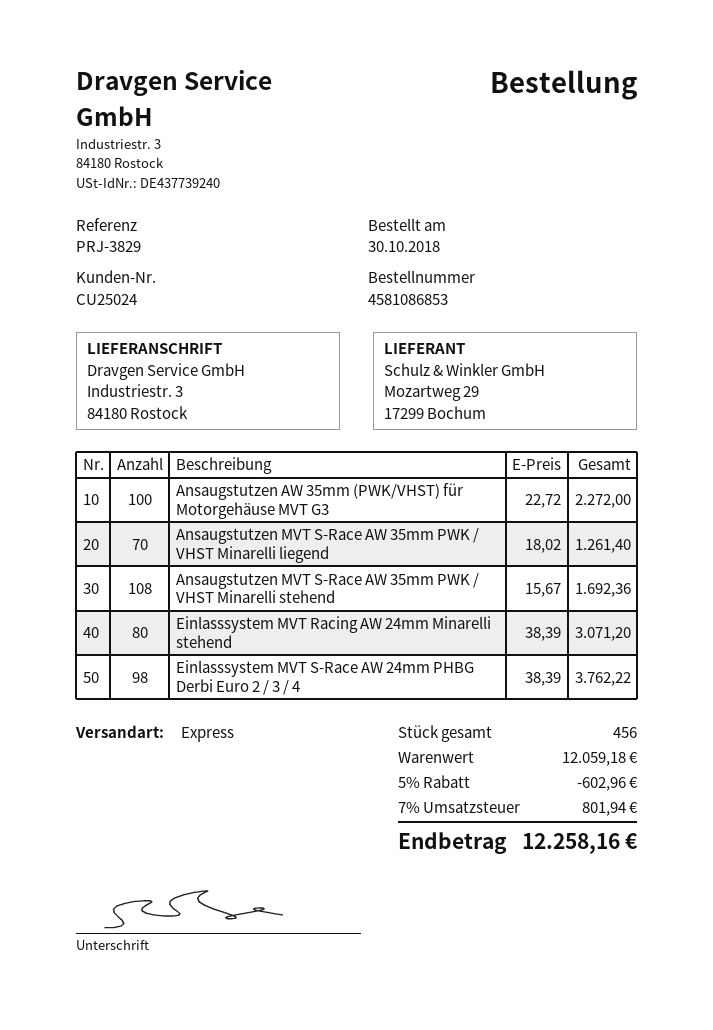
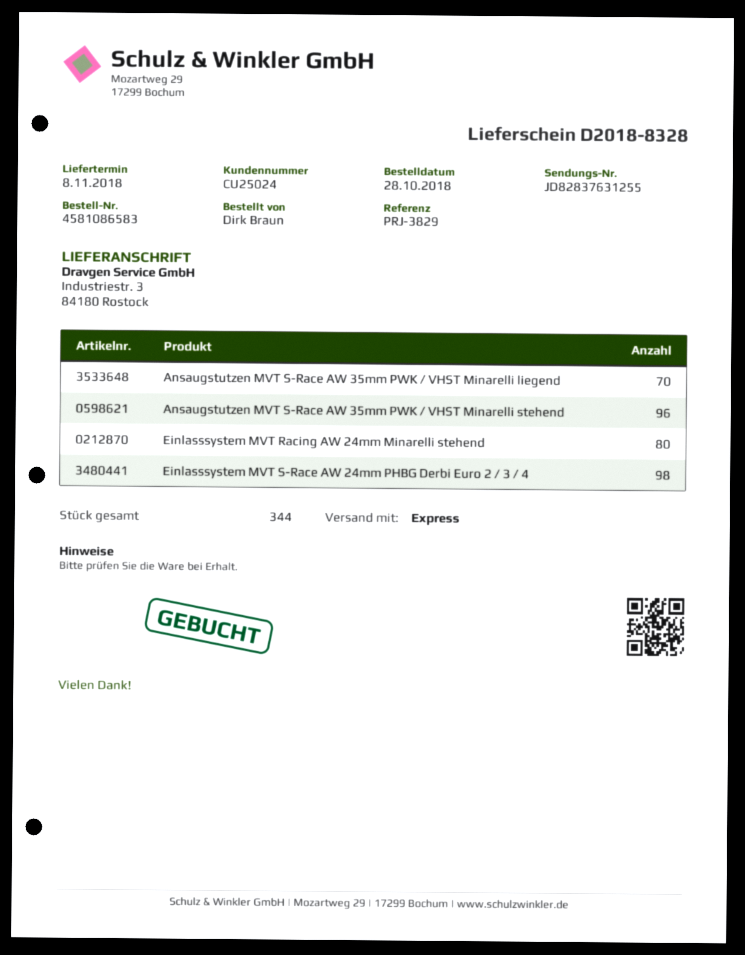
order number: 4581086853 -> 4581086583
order date: 2018-10-30 -> 2018-10-28
Ansaugstutzen AW 35mm (PWK/VHST) für Motorgehäuse MVT G3: 100 -> none
Ansaugstutzen MVT S-Race AW 35mm PWK / VHST Minarelli stehend: 108 -> 96
total quantity: 456 -> 344

